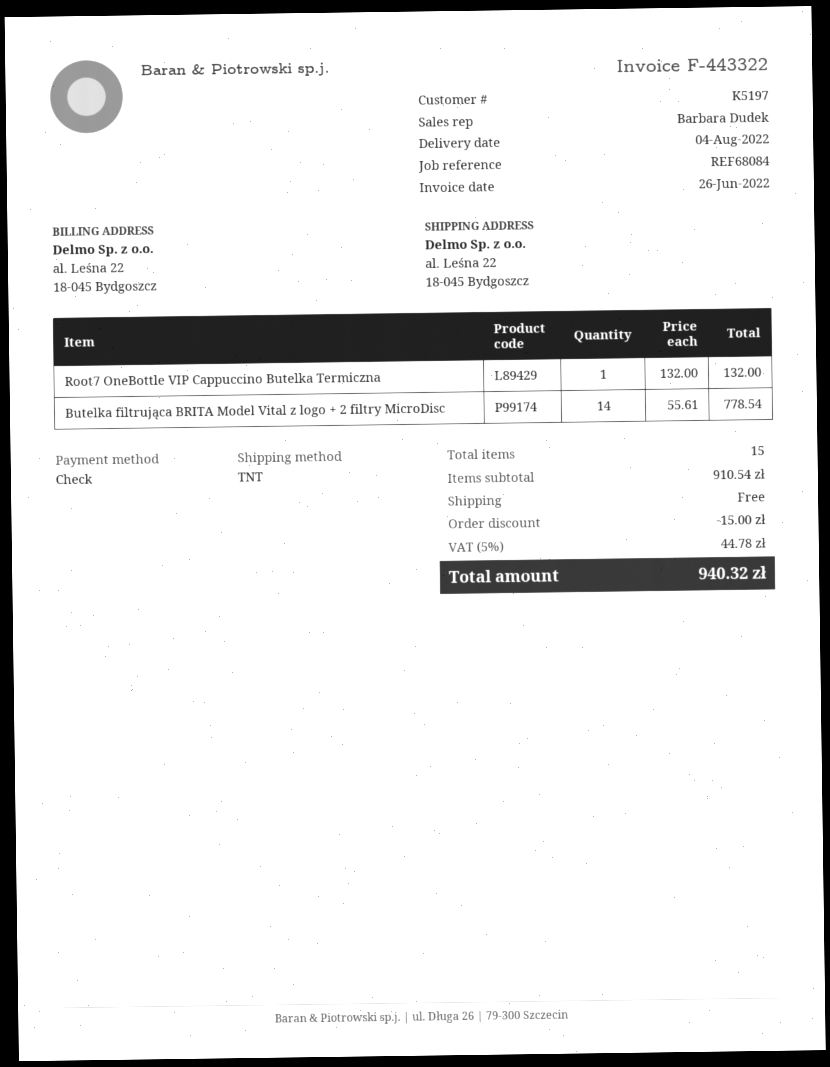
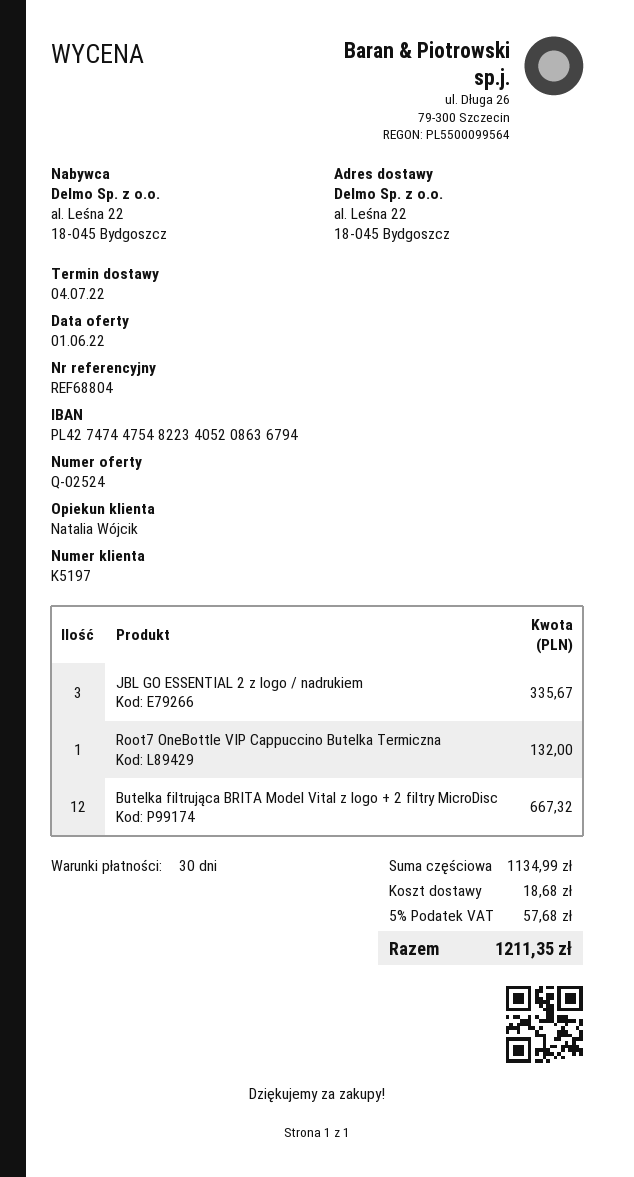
delivery date: 2022-08-04 -> 2022-07-04
reference: REF68084 -> REF68804
sales rep: Barbara Dudek -> Natalia Wójcik
Butelka filtrująca BRITA Model Vital z logo + 2 filtry MicroDisc: 14 for 778.54 -> 12 for 667.32
JBL GO ESSENTIAL 2 z logo / nadrukiem: none -> 3 for 335.67
subtotal: 910.54 -> 1134.99
discount: 15.00 -> none
shipping: 0.00 -> 18.68
tax: 5% = 44.78 -> 5% = 57.68
total: 940.32 -> 1211.35

